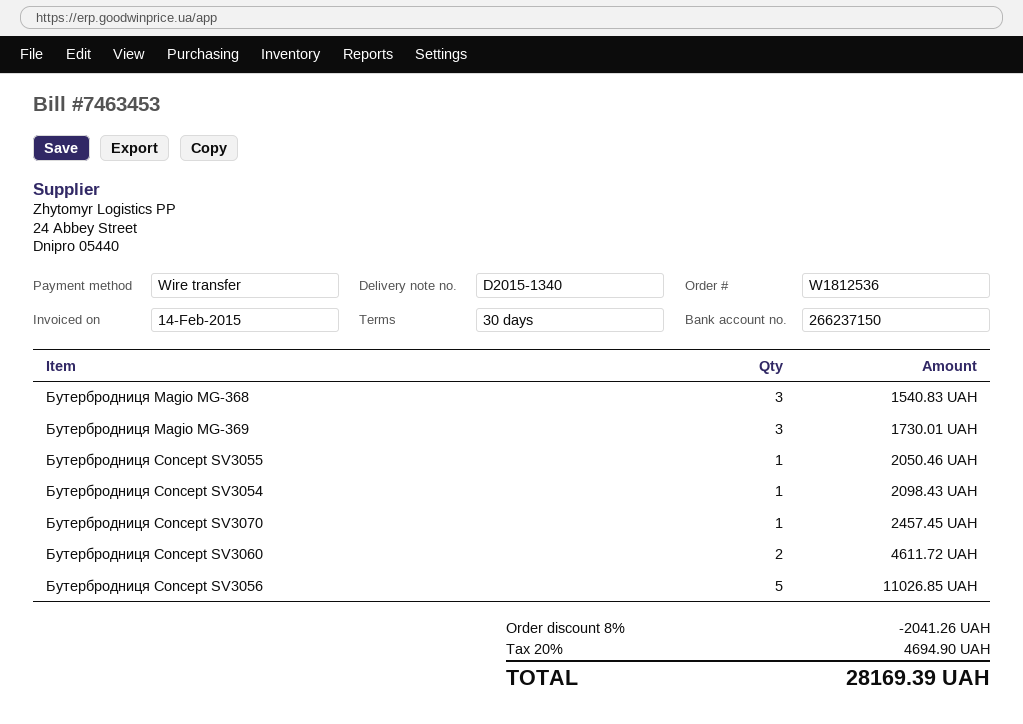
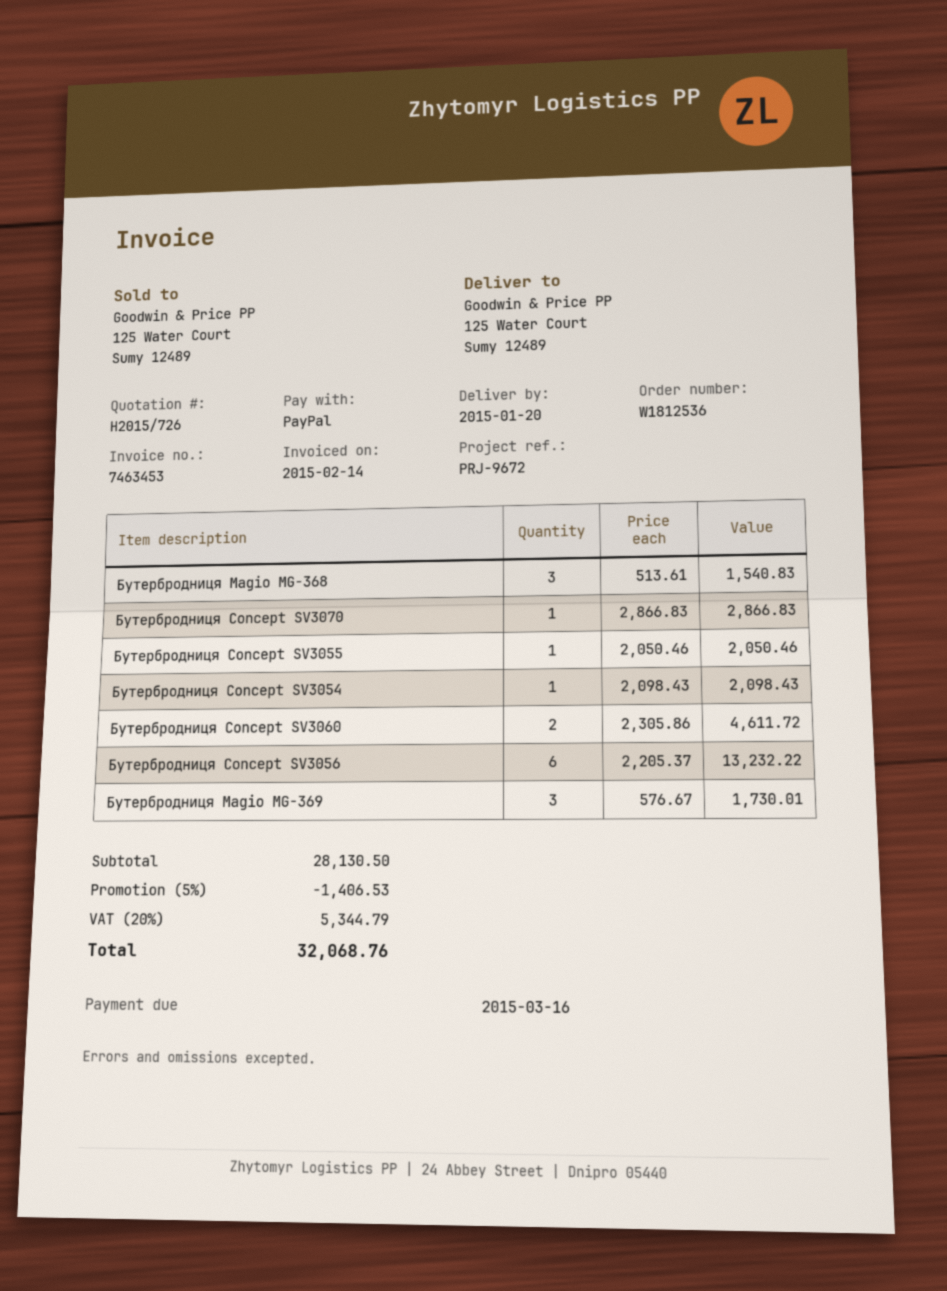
payment method: bank transfer -> PayPal
Бутербродниця Concept SV3070: 1 for 2457.45 -> 1 for 2866.83
Бутербродниця Concept SV3056: 5 for 11026.85 -> 6 for 13232.22
discount: 8% = 2041.26 -> 5% = 1406.53
tax: 20% = 4694.90 -> 20% = 5344.79
total: 28169.39 -> 32068.76

